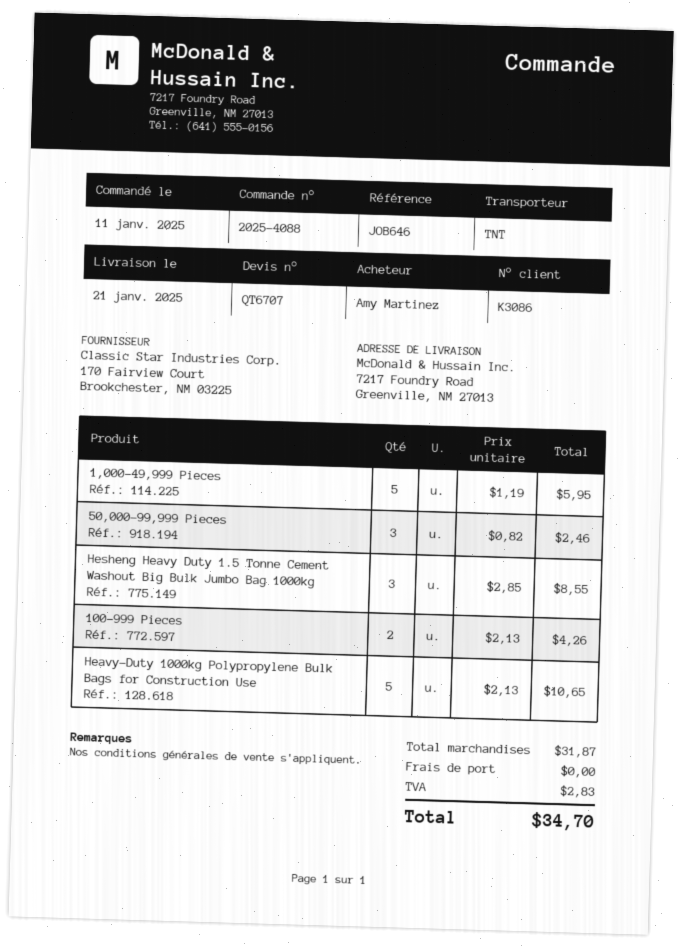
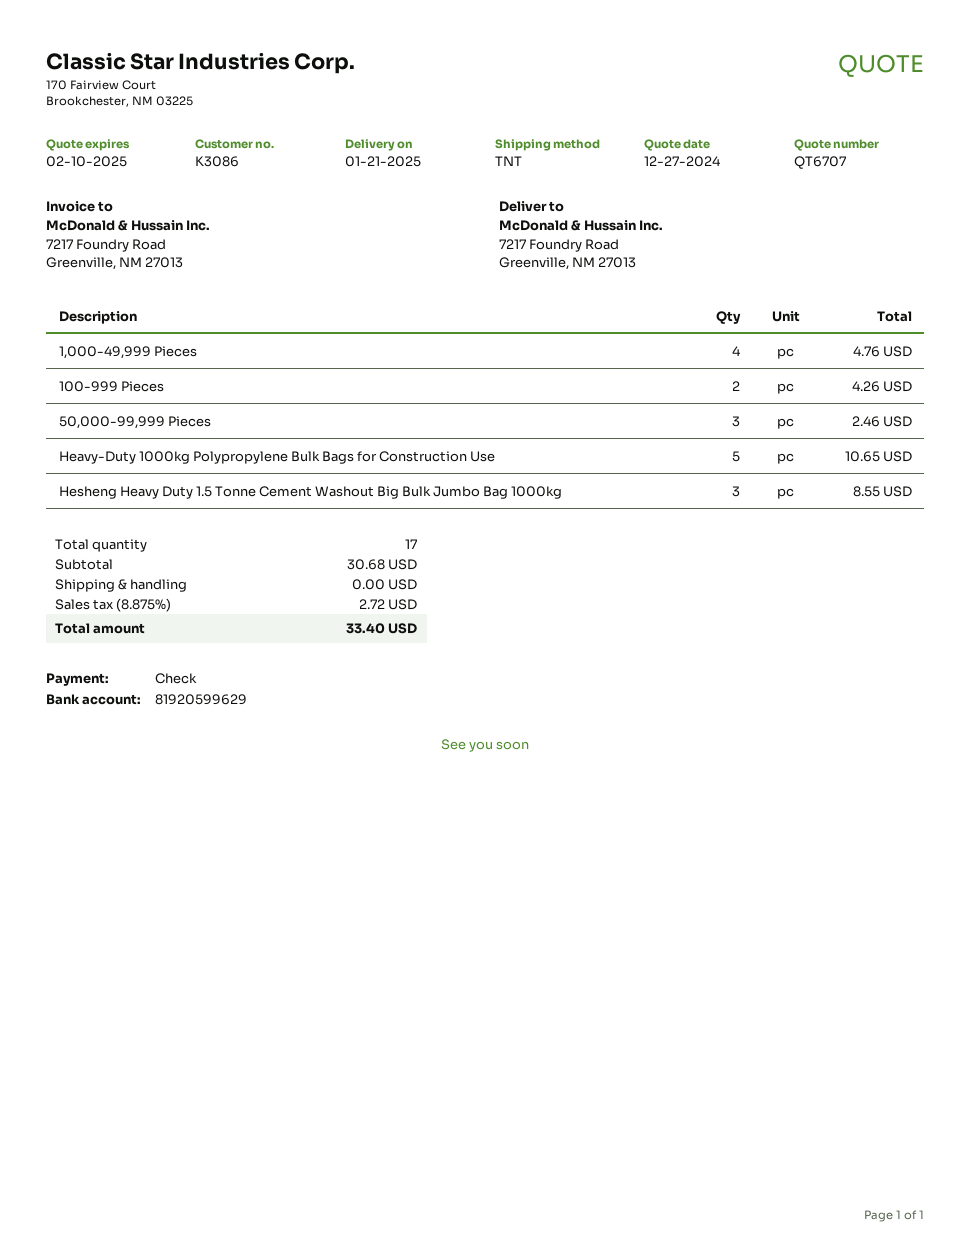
1,000-49,999 Pieces: 5 for 5.95 -> 4 for 4.76
subtotal: 31.87 -> 30.68
tax: 2.83 -> 2.72
total: 34.70 -> 33.40

